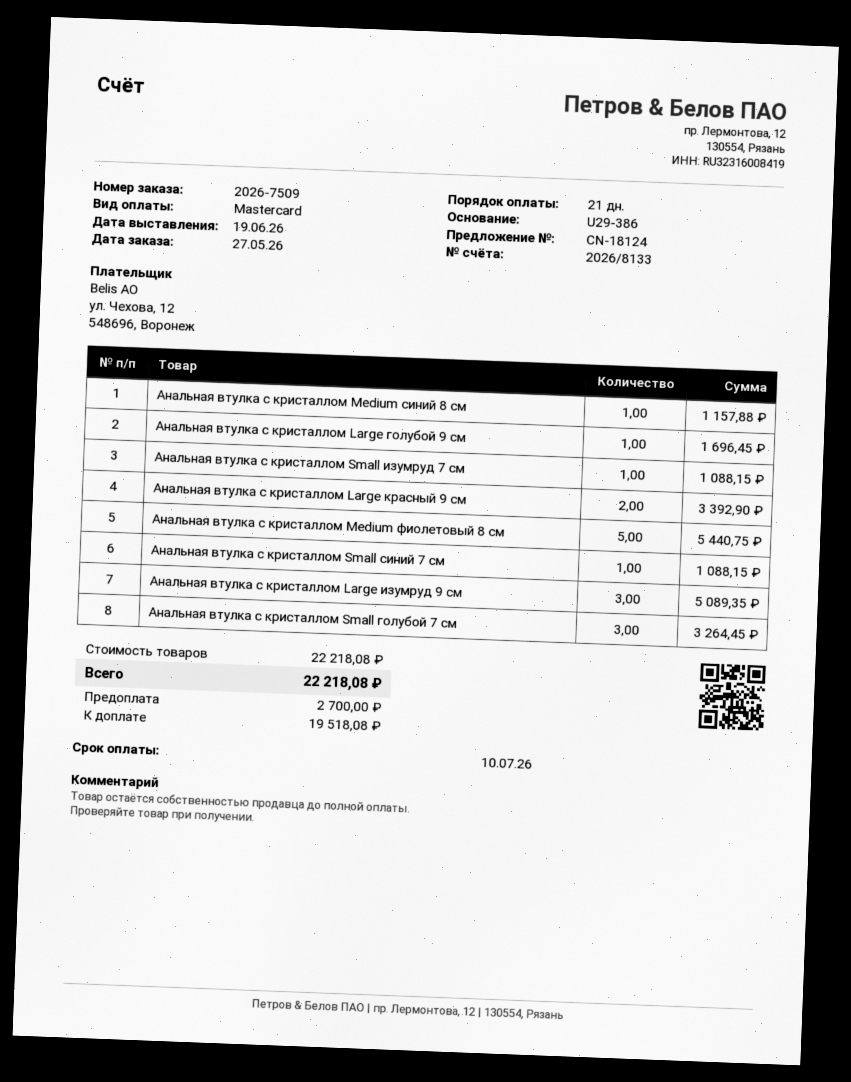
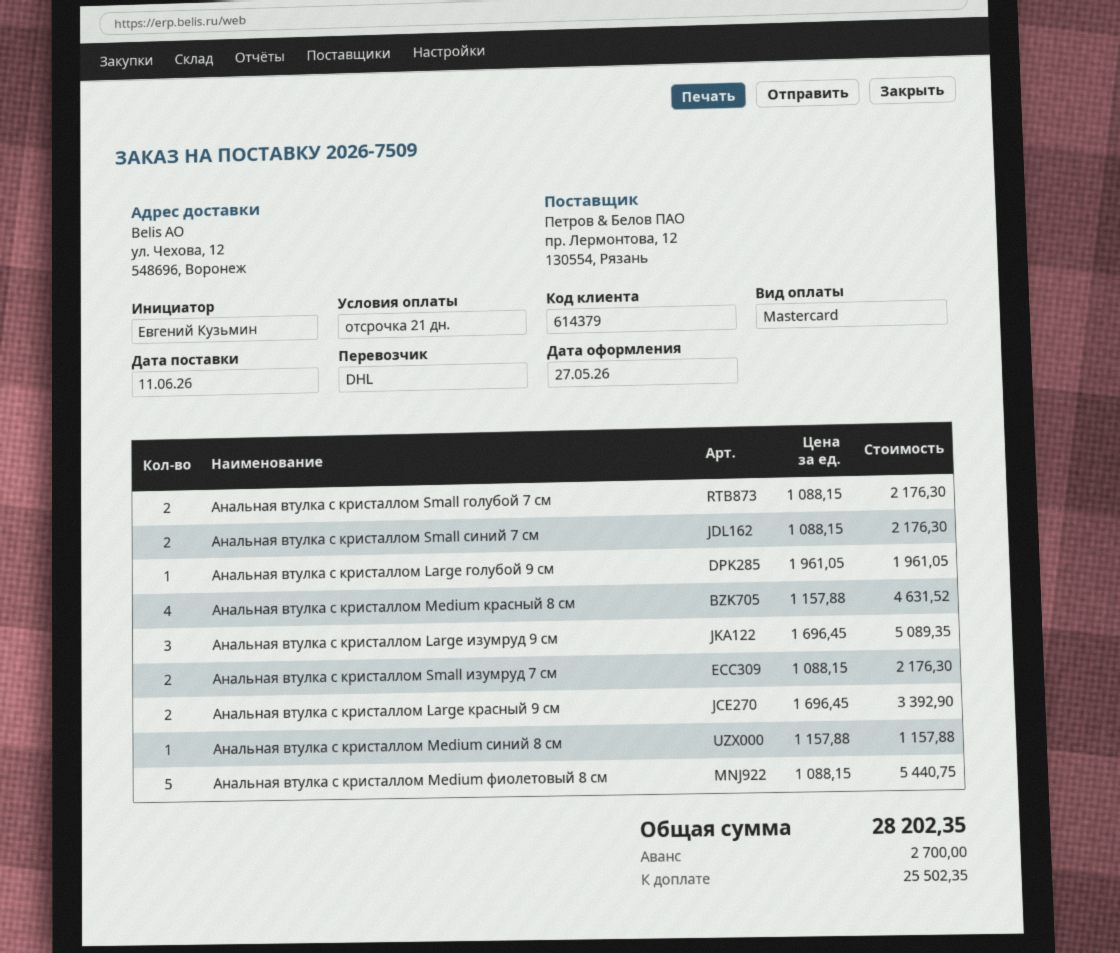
Анальная втулка с кристаллом Large голубой 9 см: 1 for 1696.45 -> 1 for 1961.05
Анальная втулка с кристаллом Small изумруд 7 см: 1 for 1088.15 -> 2 for 2176.30
Анальная втулка с кристаллом Small синий 7 см: 1 for 1088.15 -> 2 for 2176.30
Анальная втулка с кристаллом Small голубой 7 см: 3 for 3264.45 -> 2 for 2176.30
Анальная втулка с кристаллом Medium красный 8 см: none -> 4 for 4631.52
total: 22218.08 -> 28202.35
balance: 19518.08 -> 25502.35

